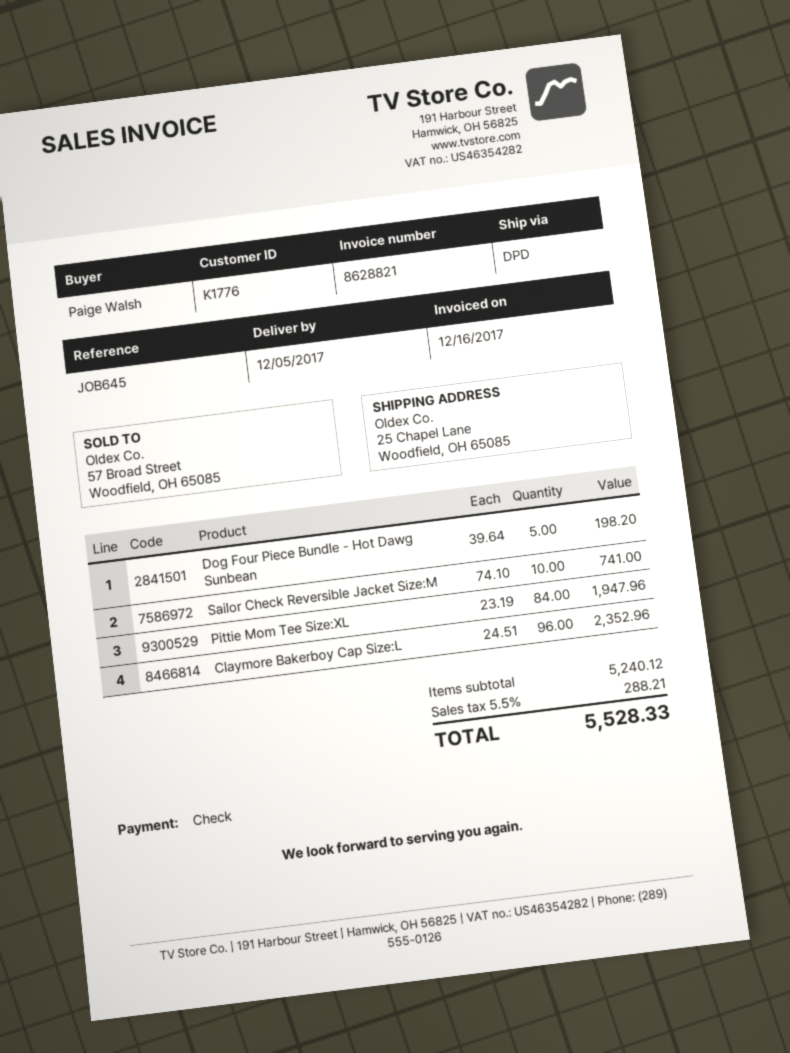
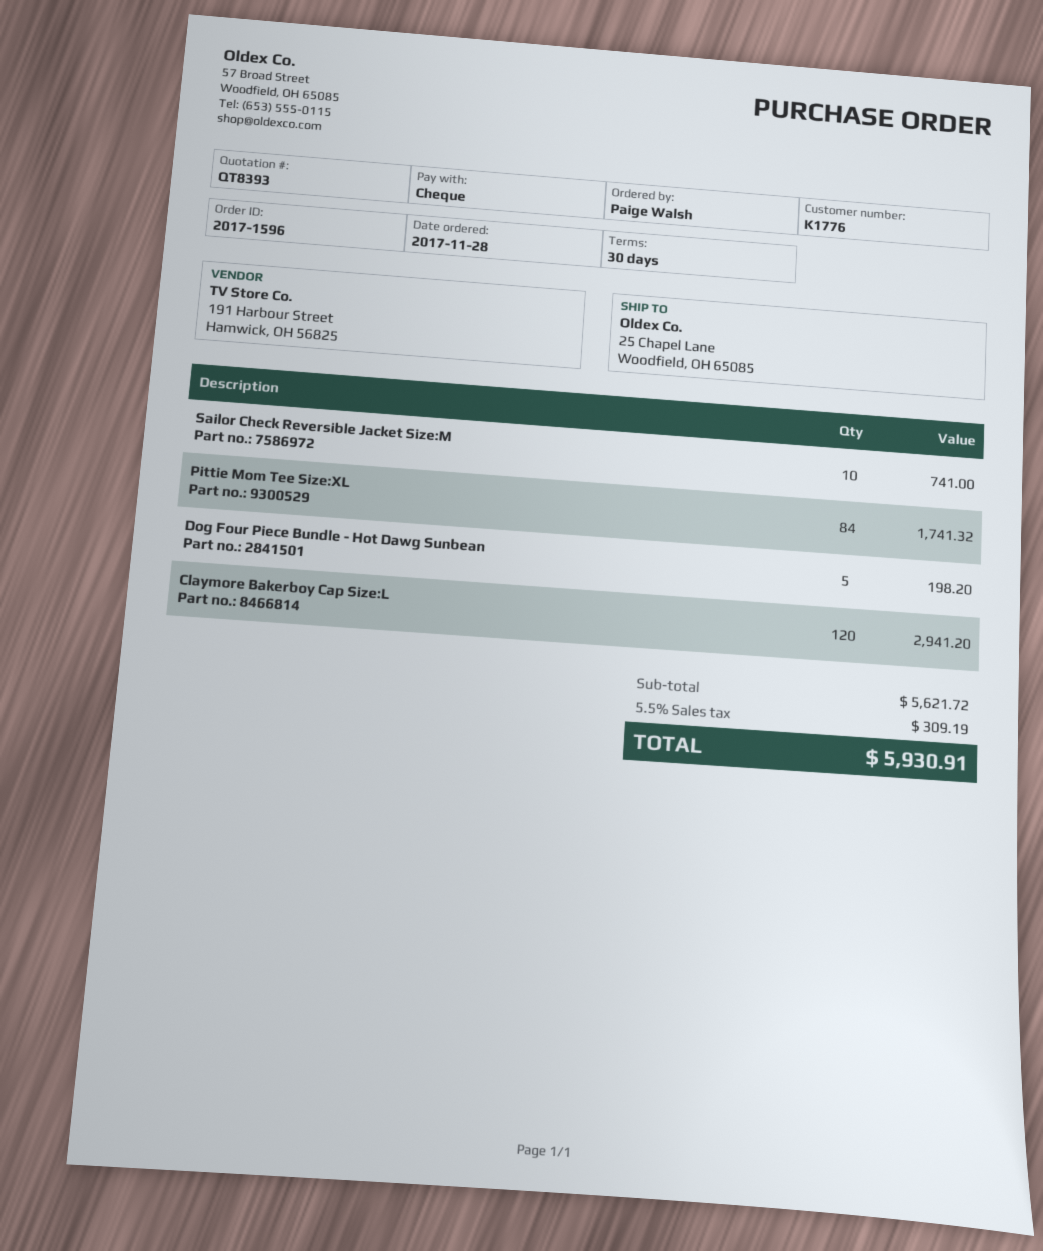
Pittie Mom Tee Size:XL: 84 for 1947.96 -> 84 for 1741.32
Claymore Bakerboy Cap Size:L: 96 for 2352.96 -> 120 for 2941.20
subtotal: 5240.12 -> 5621.72
tax: 5.5% = 288.21 -> 5.5% = 309.19
total: 5528.33 -> 5930.91

